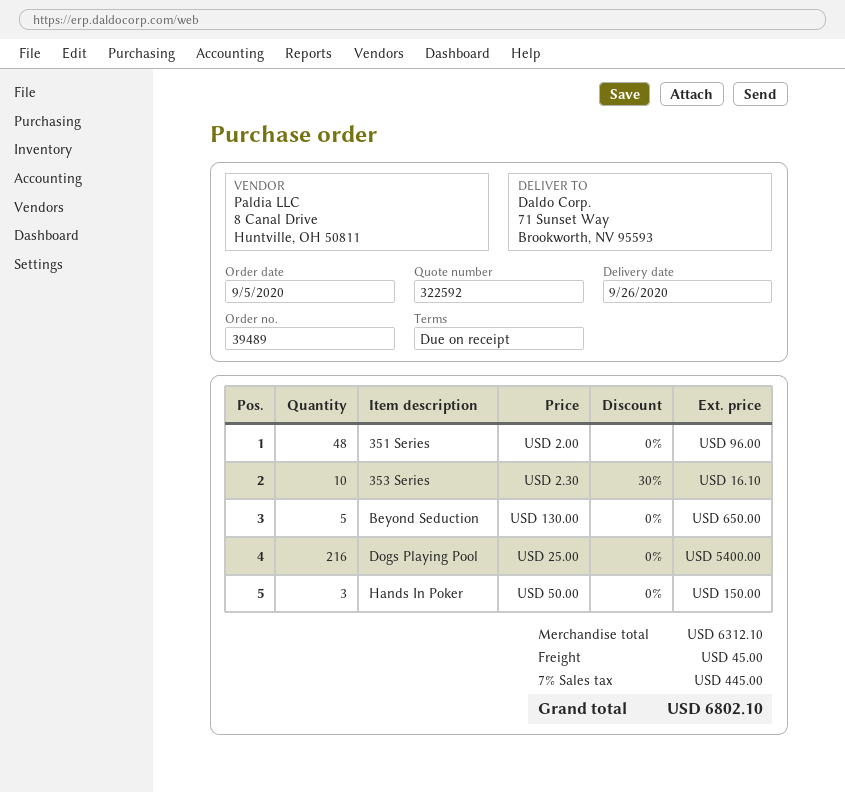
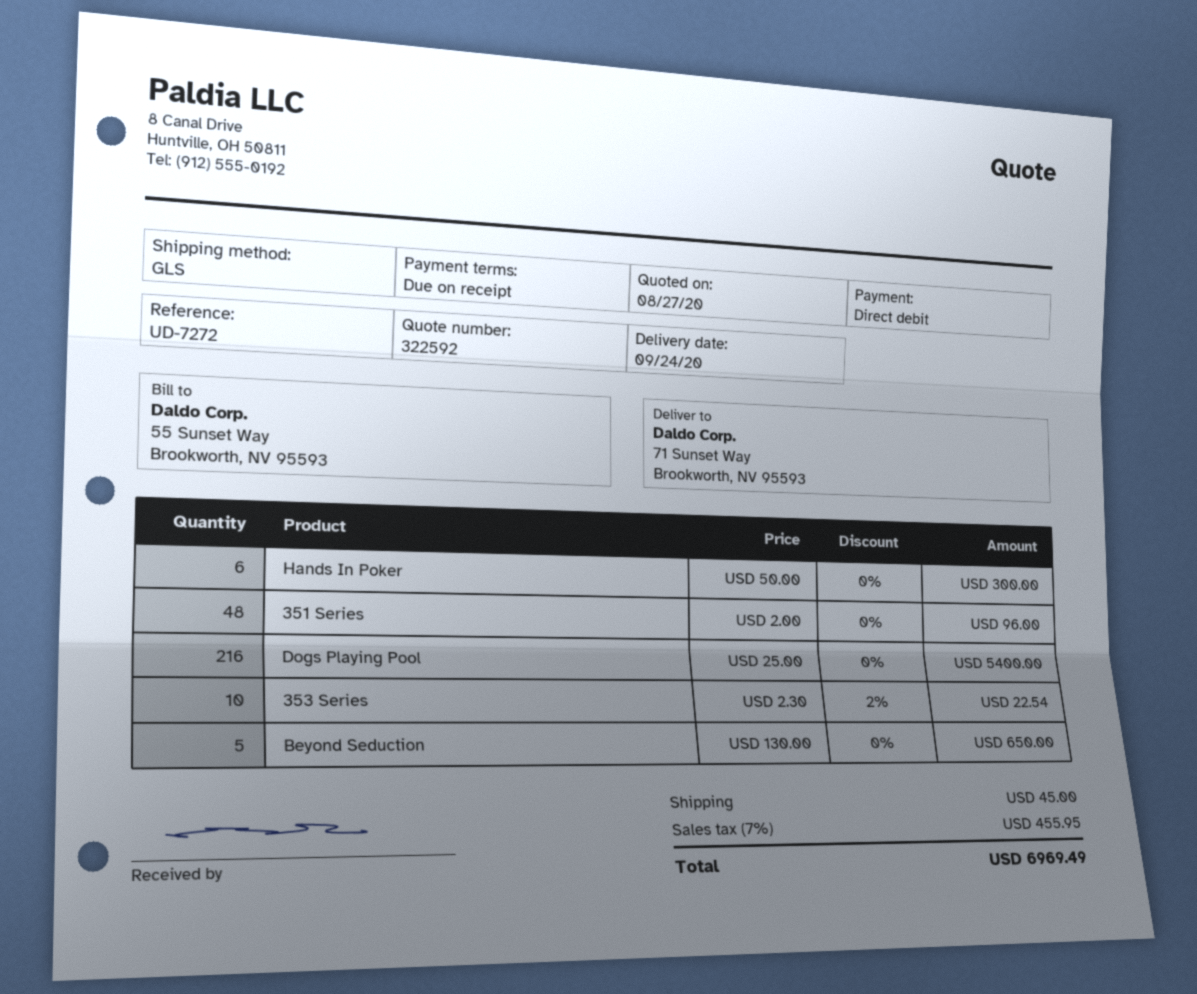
delivery date: 2020-09-26 -> 2020-09-24
353 Series: 10 x 2.30 - 30% = 16.10 -> 10 x 2.30 - 2% = 22.54
Hands In Poker: 3 x 50.00 = 150.00 -> 6 x 50.00 = 300.00
tax: 7% = 445.00 -> 7% = 455.95
total: 6802.10 -> 6969.49

